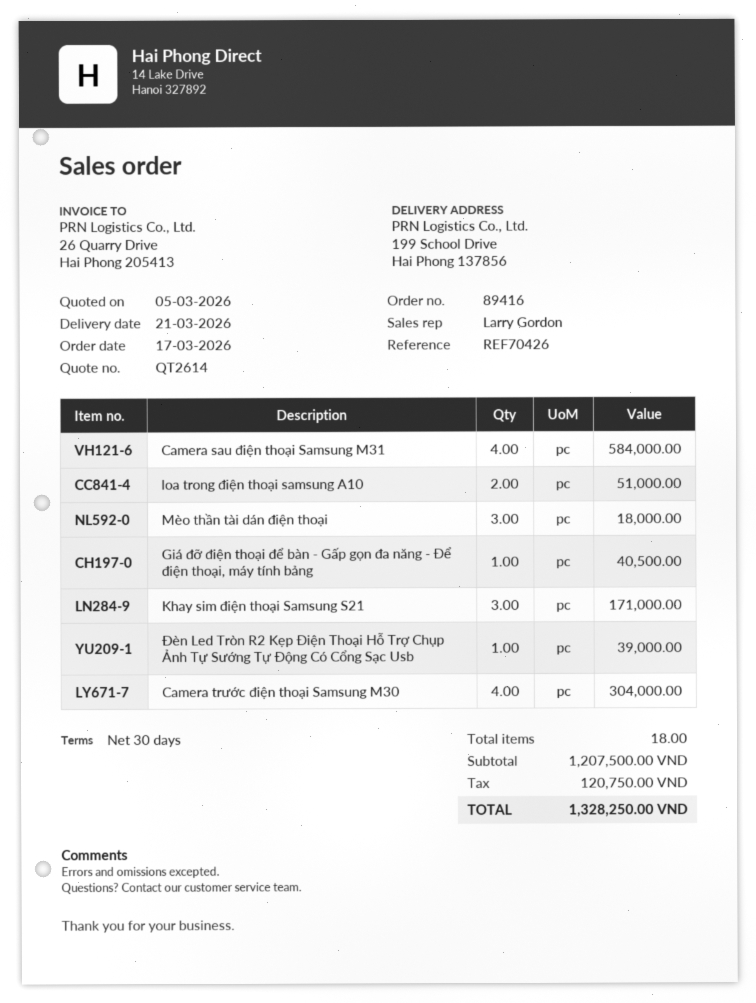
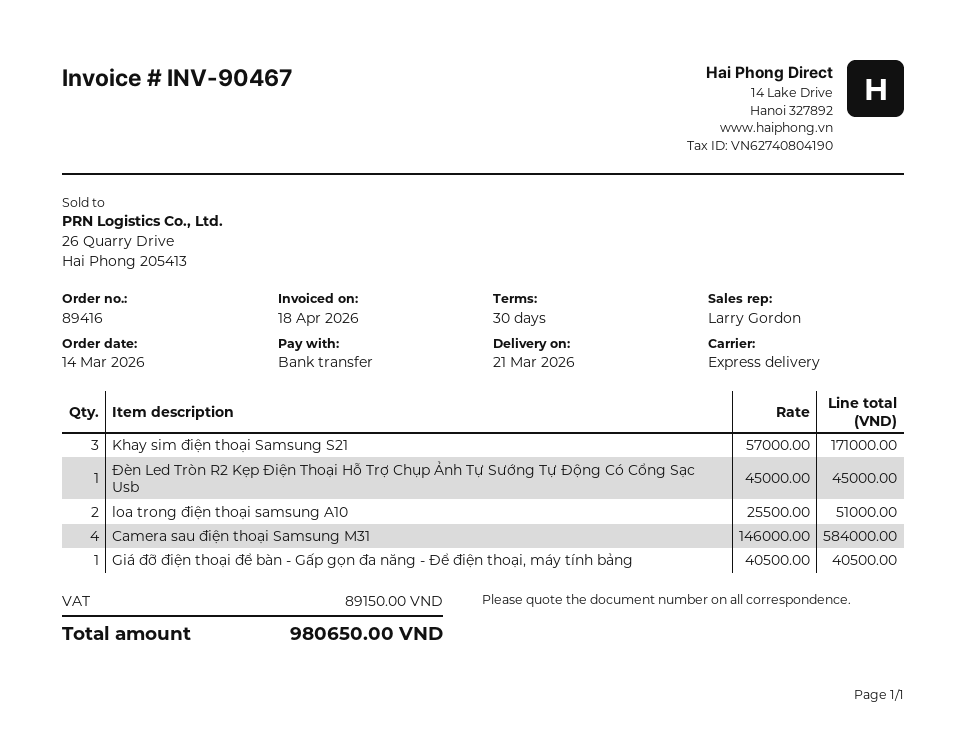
order date: 2026-03-17 -> 2026-03-14
Mèo thần tài dán điện thoại: 3 for 18000.00 -> none
Đèn Led Tròn R2 Kẹp Điện Thoại Hỗ Trợ Chụp Ảnh Tự Sướng Tự Động Có Cổng Sạc Usb: 1 for 39000.00 -> 1 for 45000.00
Camera trước điện thoại Samsung M30: 4 for 304000.00 -> none
tax: 120750.00 -> 89150.00
total: 1328250.00 -> 980650.00

